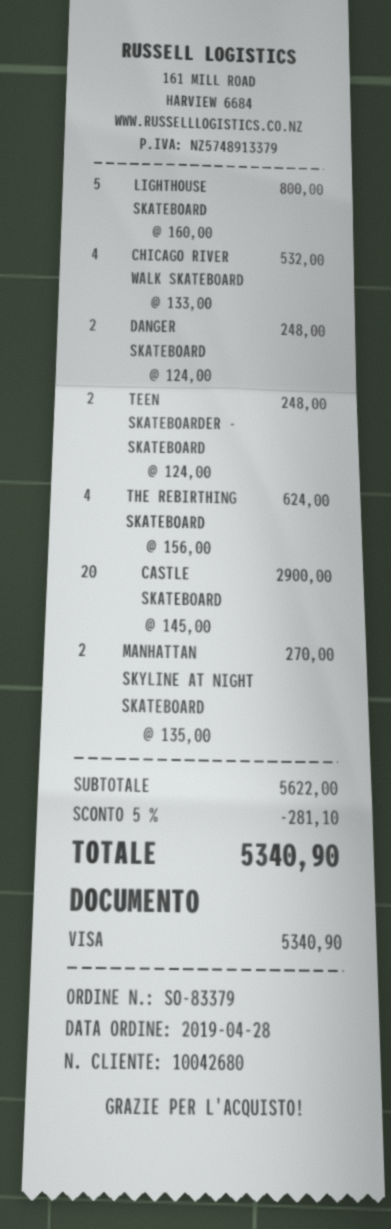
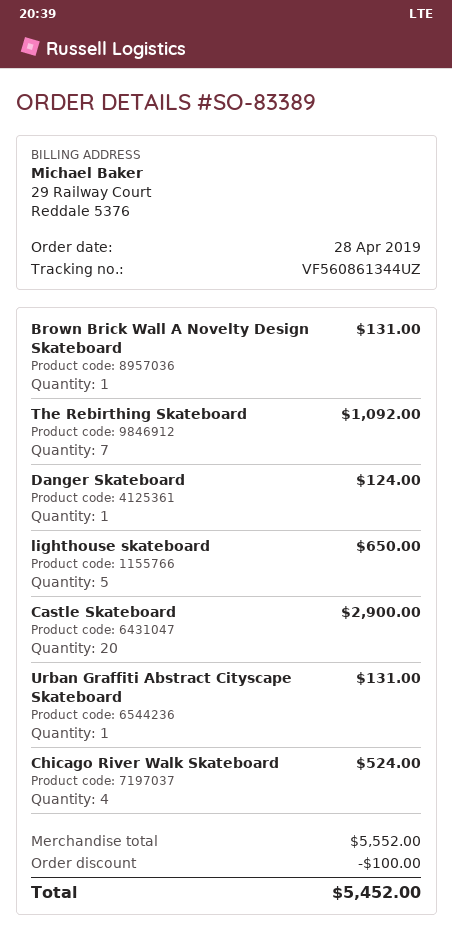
order number: SO-83379 -> SO-83389
LIGHTHOUSE SKATEBOARD: 5 for 800.00 -> 5 for 650.00
CHICAGO RIVER WALK SKATEBOARD: 4 for 532.00 -> 4 for 524.00
DANGER SKATEBOARD: 2 for 248.00 -> 1 for 124.00
TEEN SKATEBOARDER - SKATEBOARD: 2 for 248.00 -> none
THE REBIRTHING SKATEBOARD: 4 for 624.00 -> 7 for 1092.00
MANHATTAN SKYLINE AT NIGHT SKATEBOARD: 2 for 270.00 -> none
Brown Brick Wall A Novelty Design Skateboard: none -> 1 for 131.00
Urban Graffiti Abstract Cityscape Skateboard: none -> 1 for 131.00
subtotal: 5622.00 -> 5552.00
discount: 281.10 -> 100.00
total: 5340.90 -> 5452.00

